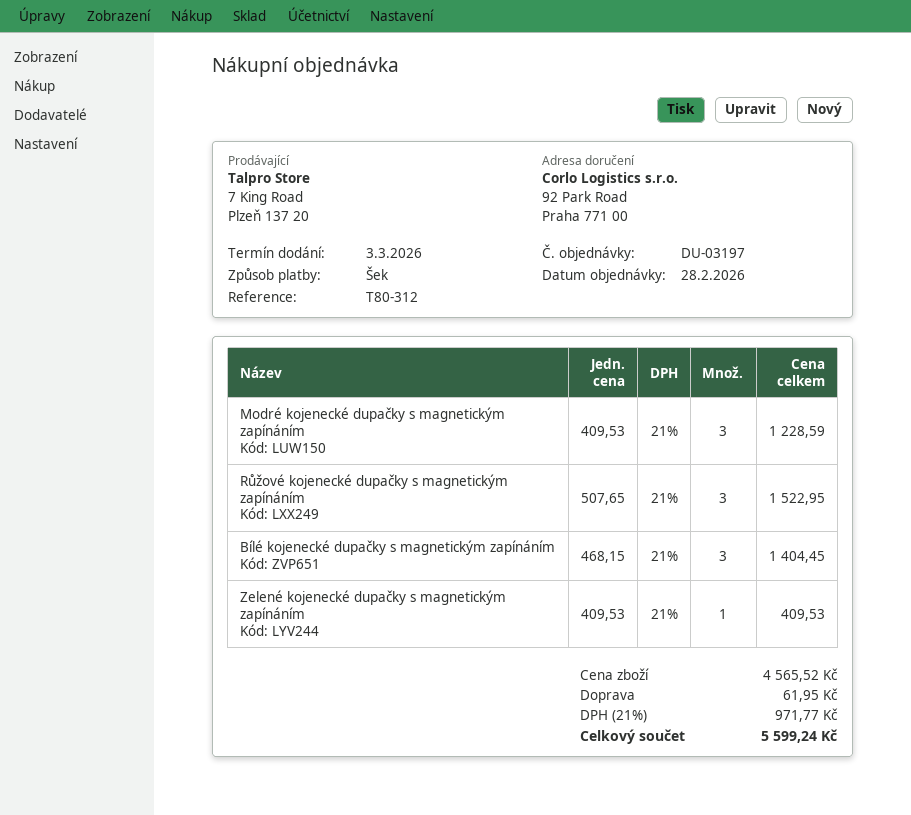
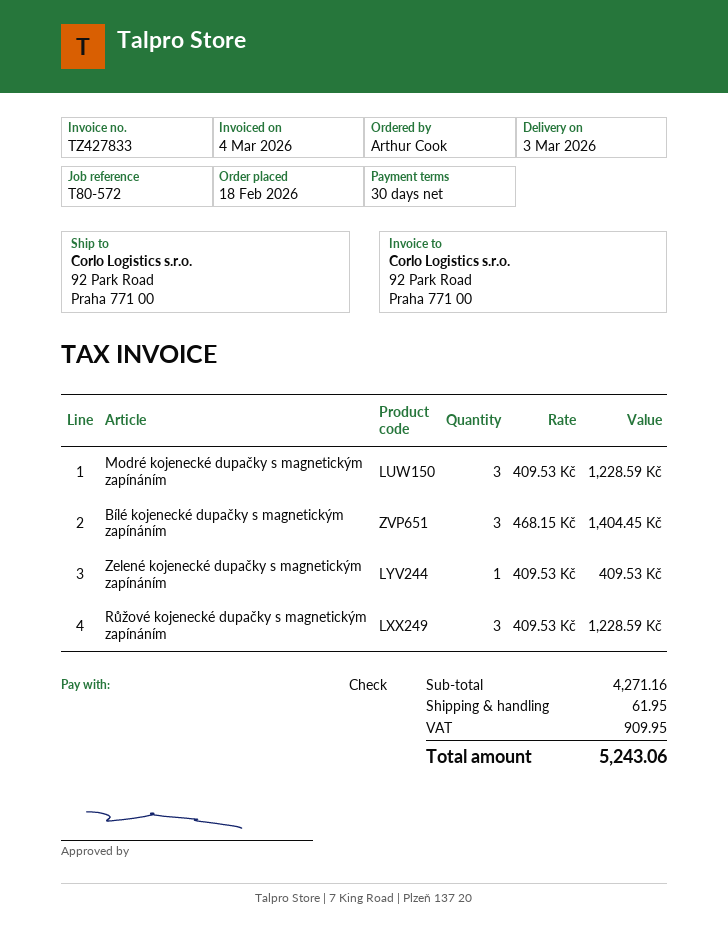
order date: 2026-02-28 -> 2026-02-18
reference: T80-312 -> T80-572
Růžové kojenecké dupačky s magnetickým zapínáním: 3 x 507.65 = 1522.95 -> 3 x 409.53 = 1228.59
subtotal: 4565.52 -> 4271.16
tax: 971.77 -> 909.95
total: 5599.24 -> 5243.06

